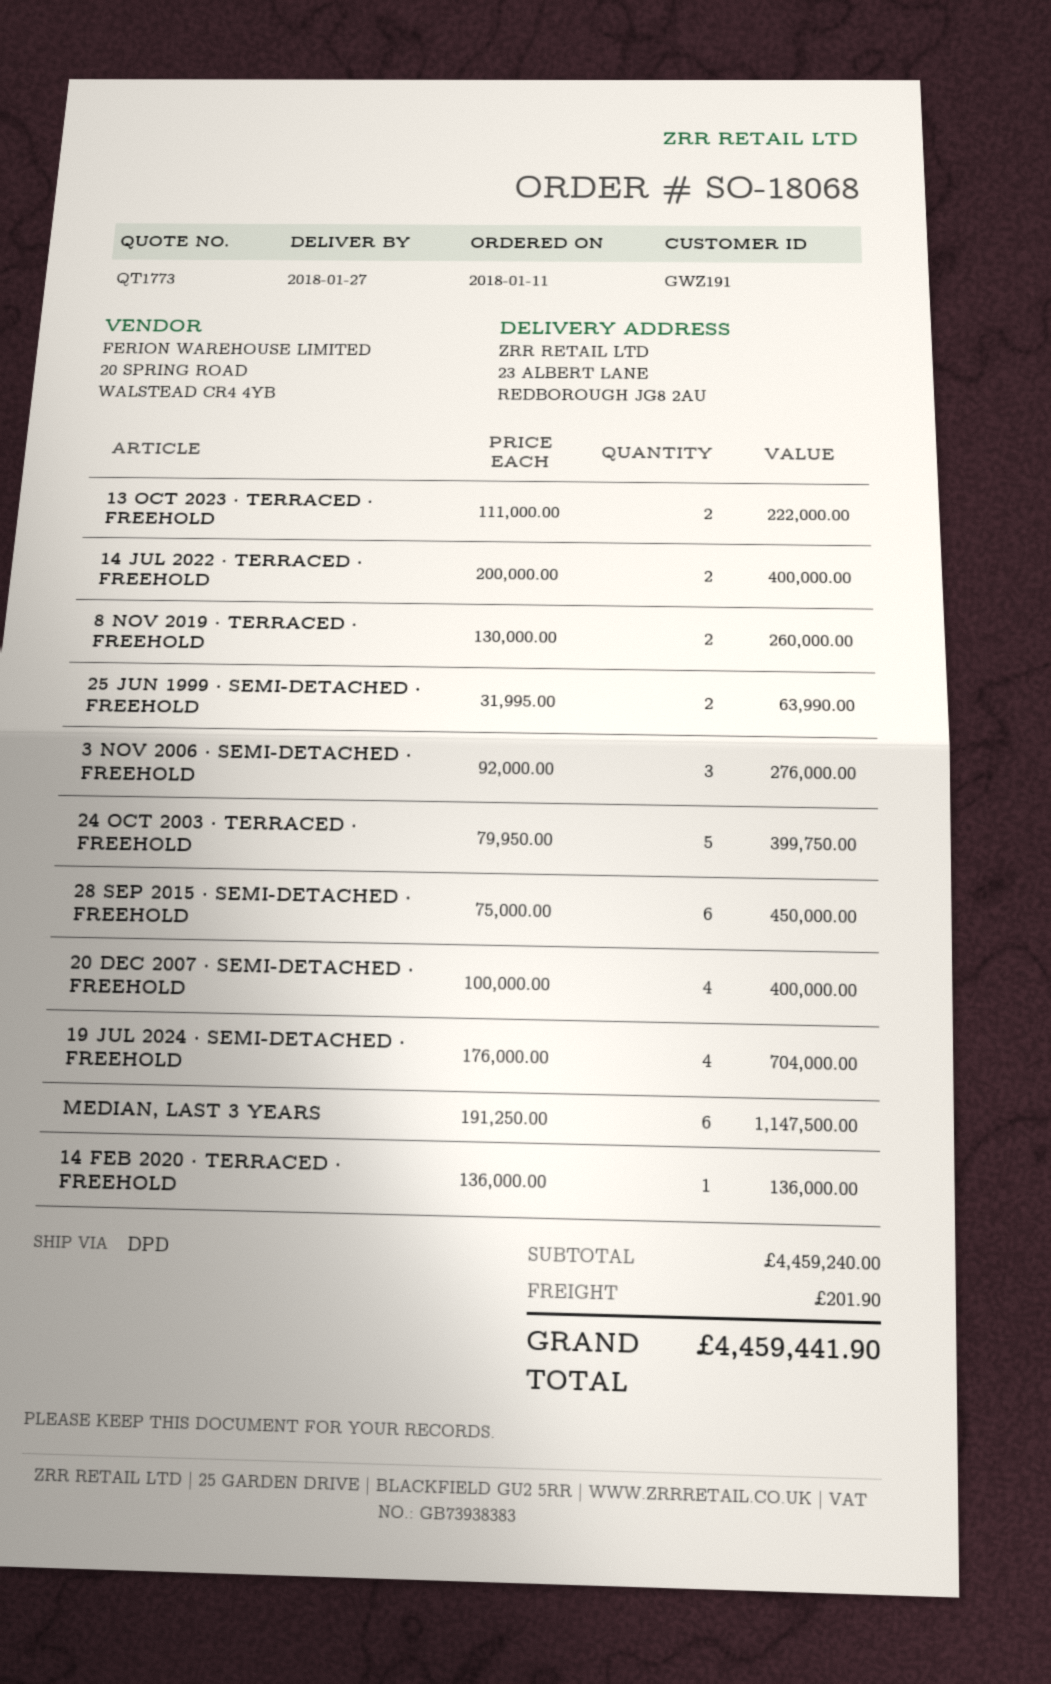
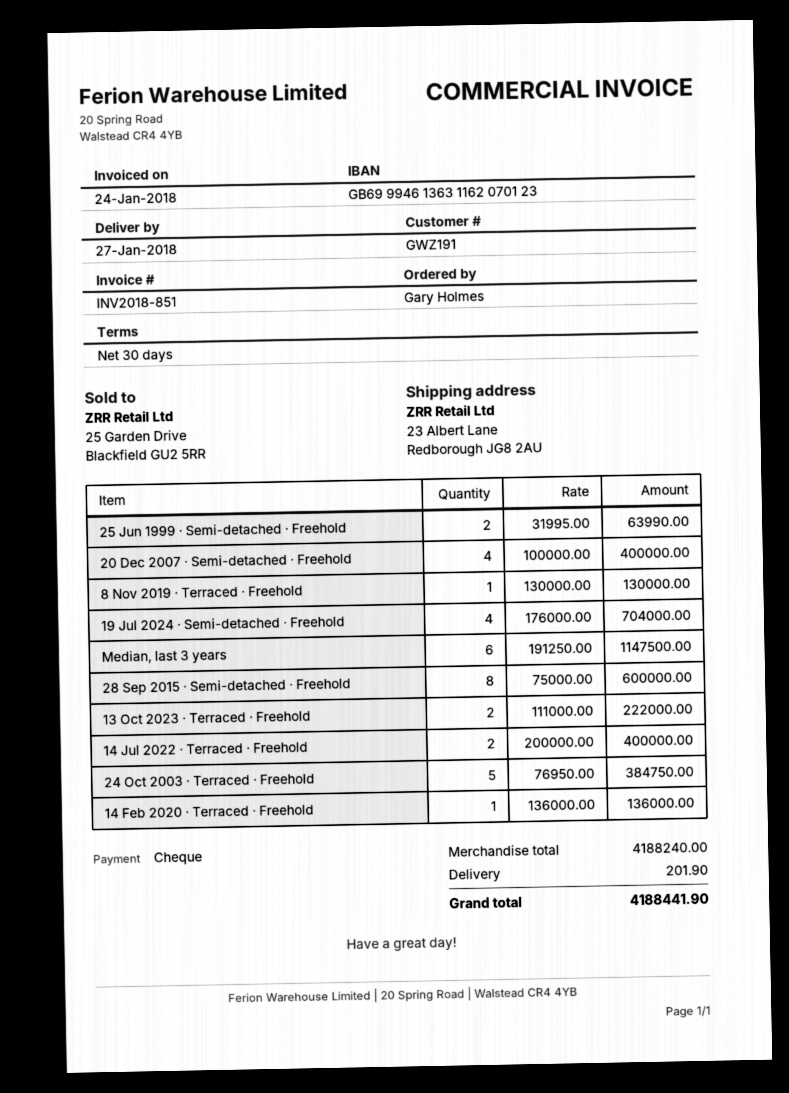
8 NOV 2019 · TERRACED · FREEHOLD: 2 x 130000.00 = 260000.00 -> 1 x 130000.00 = 130000.00
3 NOV 2006 · SEMI-DETACHED · FREEHOLD: 3 x 92000.00 = 276000.00 -> none
24 OCT 2003 · TERRACED · FREEHOLD: 5 x 79950.00 = 399750.00 -> 5 x 76950.00 = 384750.00
28 SEP 2015 · SEMI-DETACHED · FREEHOLD: 6 x 75000.00 = 450000.00 -> 8 x 75000.00 = 600000.00
subtotal: 4459240.00 -> 4188240.00
total: 4459441.90 -> 4188441.90

